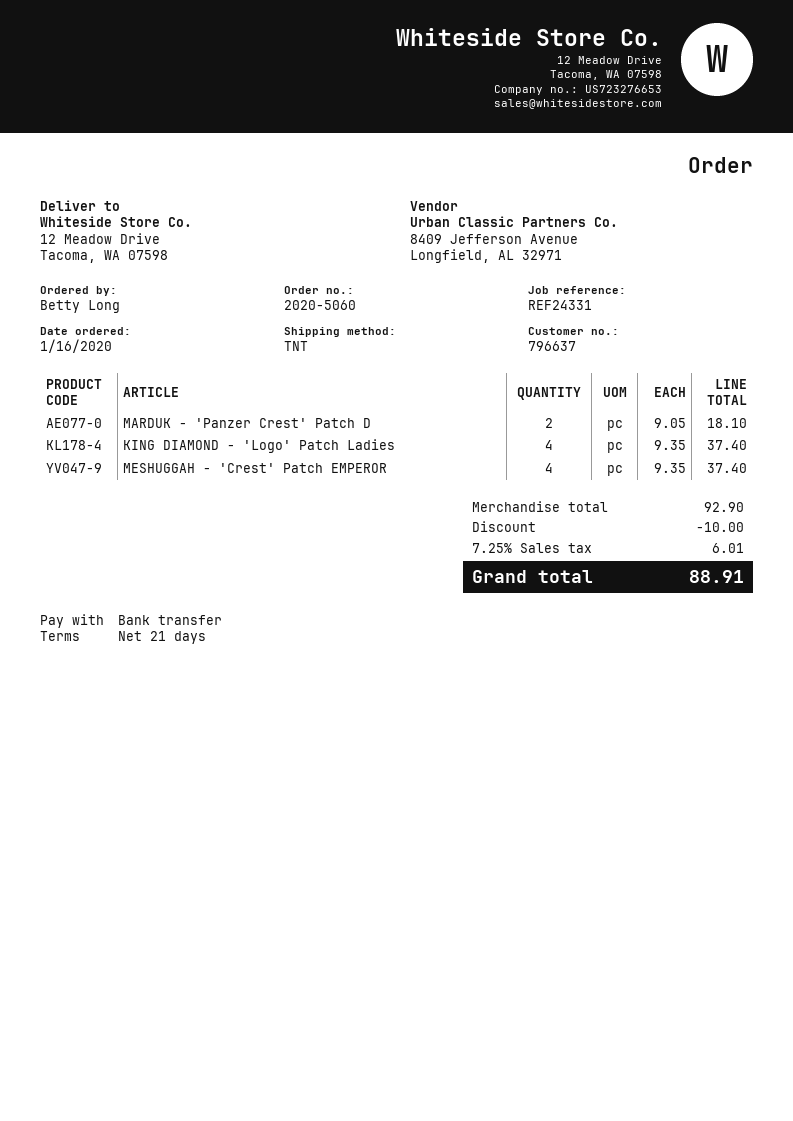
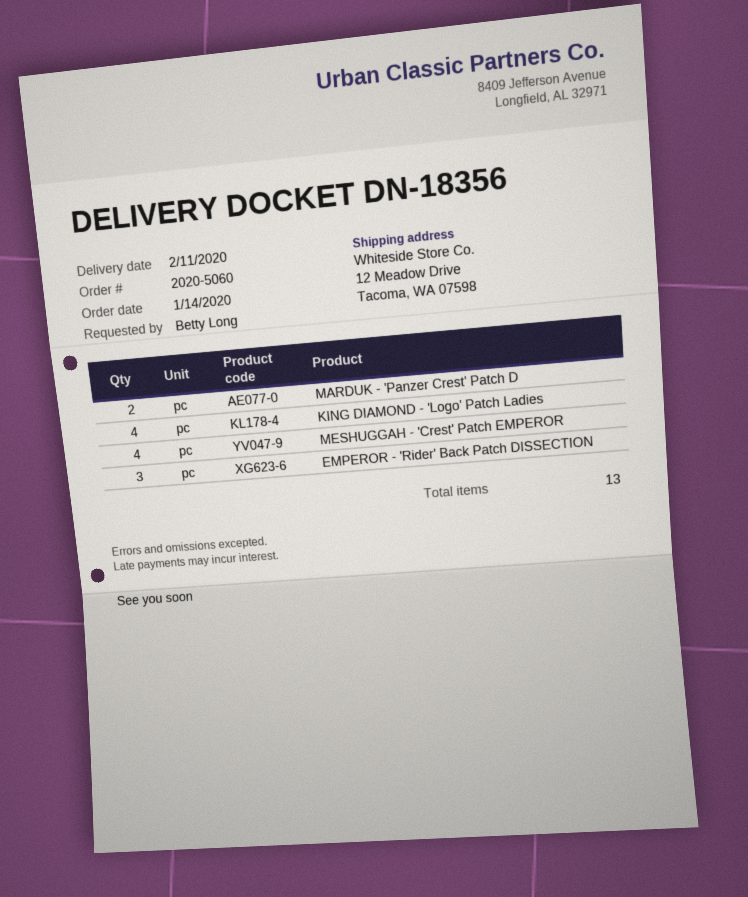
order date: 2020-01-16 -> 2020-01-14
EMPEROR - 'Rider' Back Patch DISSECTION: none -> 3

